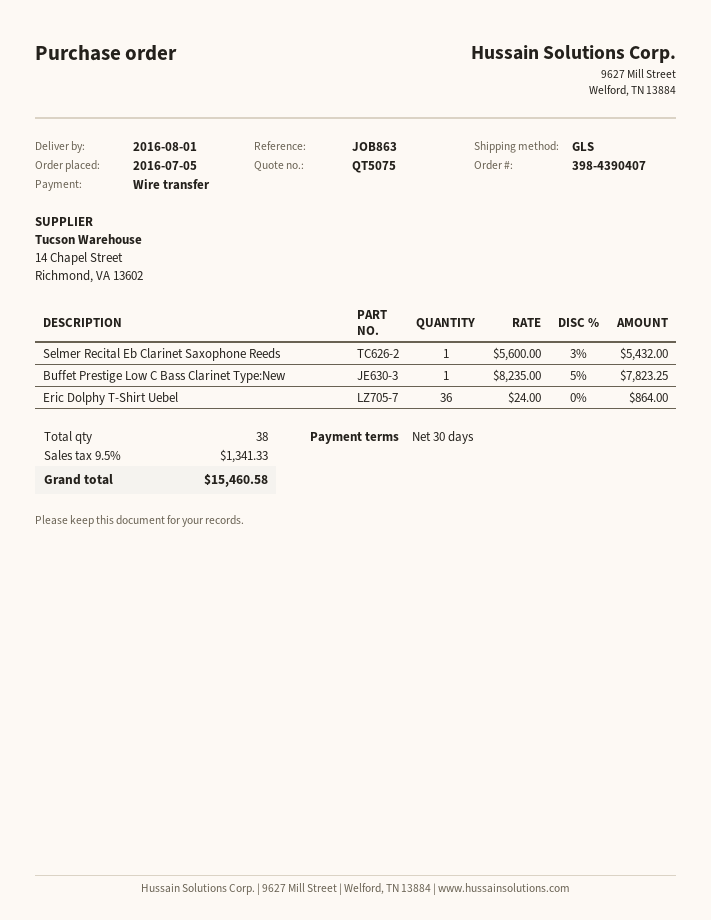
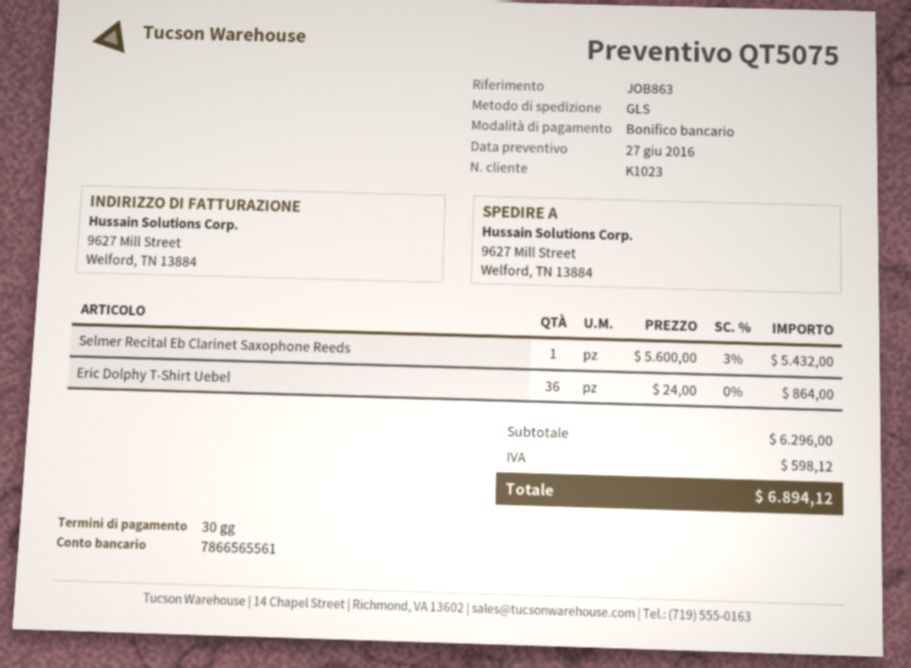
Buffet Prestige Low C Bass Clarinet Type:New: 1 x 8235.00 - 5% = 7823.25 -> none
tax: 1341.33 -> 598.12
total: 15460.58 -> 6894.12

